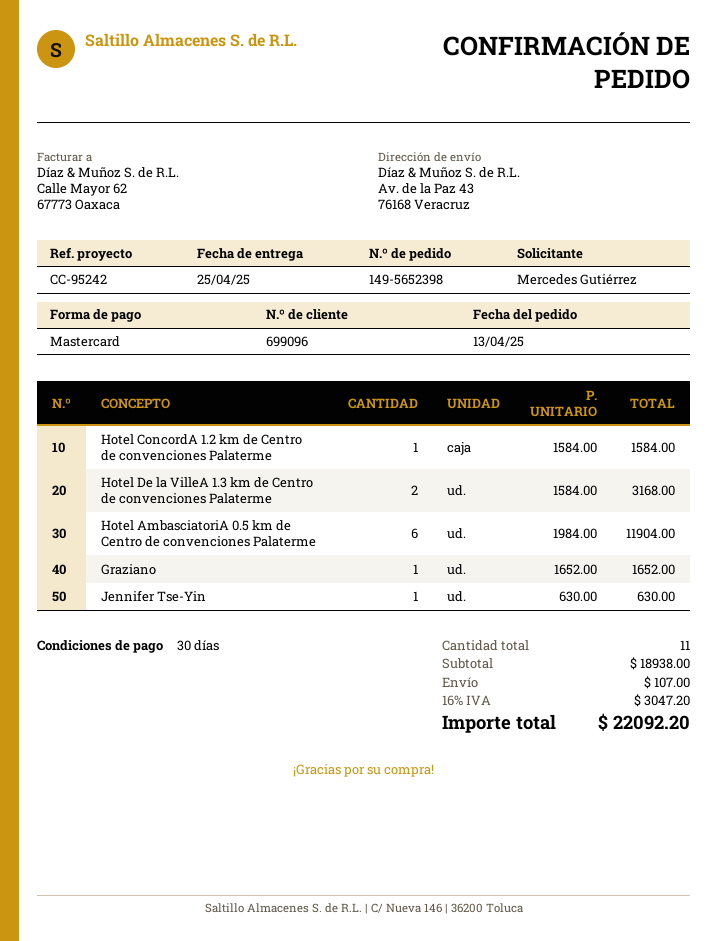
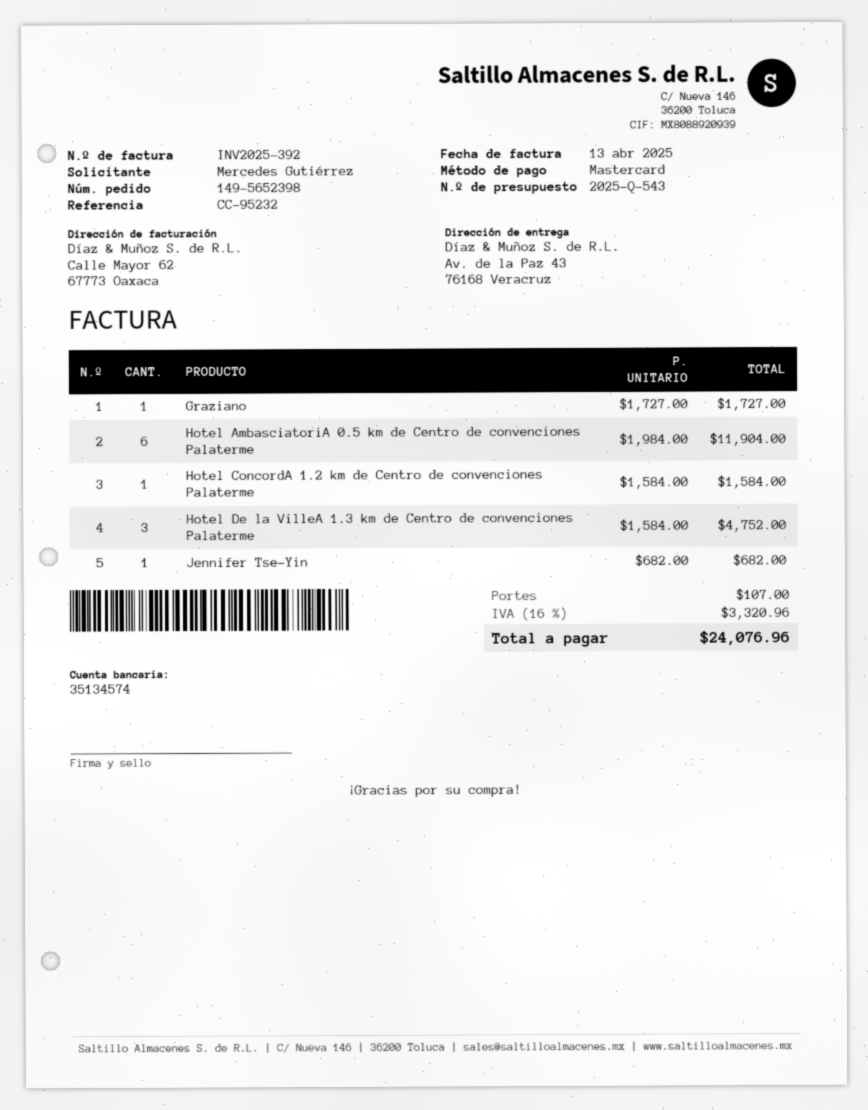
reference: CC-95242 -> CC-95232
Hotel De la VilleA 1.3 km de Centro de convenciones Palaterme: 2 x 1584.00 = 3168.00 -> 3 x 1584.00 = 4752.00
Graziano: 1 x 1652.00 = 1652.00 -> 1 x 1727.00 = 1727.00
Jennifer Tse-Yin: 1 x 630.00 = 630.00 -> 1 x 682.00 = 682.00
tax: 16% = 3047.20 -> 16% = 3320.96
total: 22092.20 -> 24076.96

